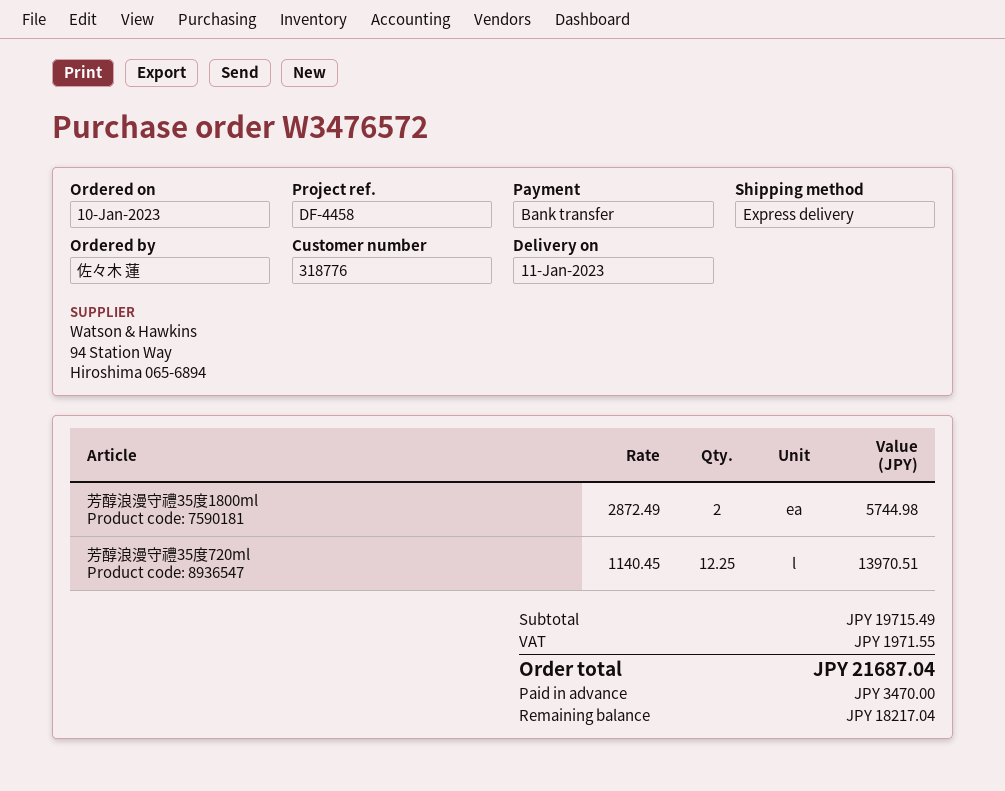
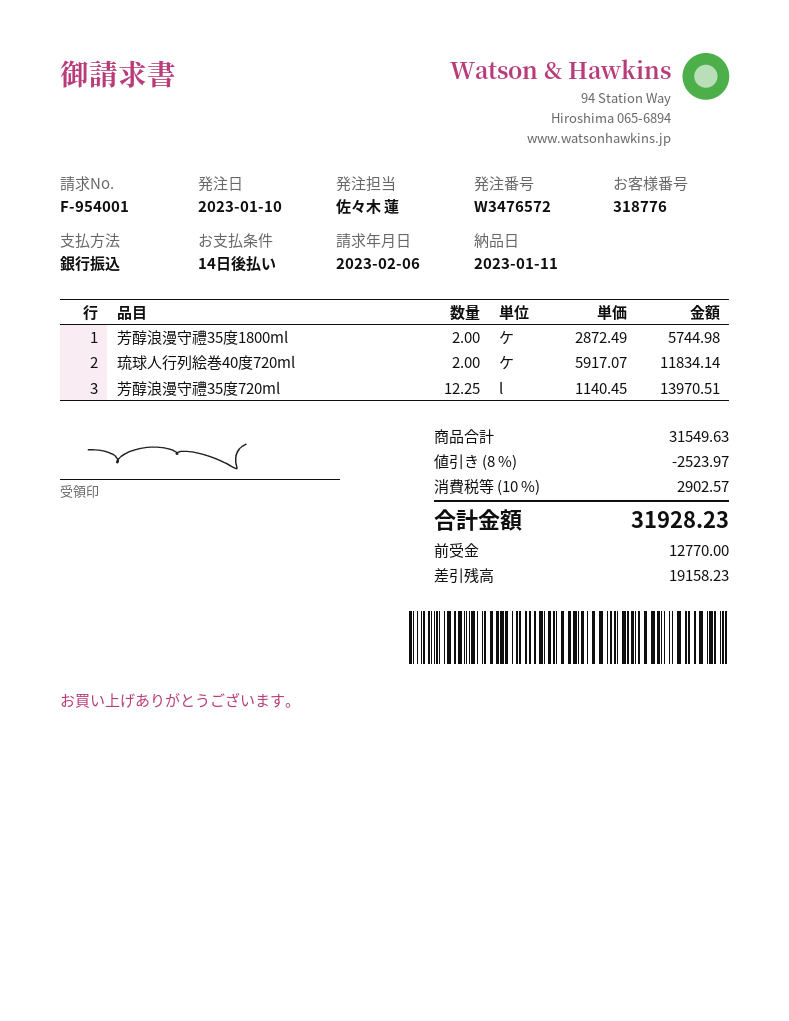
琉球人行列絵巻40度720ml: none -> 2 x 5917.07 = 11834.14
subtotal: 19715.49 -> 31549.63
discount: none -> 8% = 2523.97
tax: 1971.55 -> 2902.57
total: 21687.04 -> 31928.23
deposit: 3470.00 -> 12770.00
balance: 18217.04 -> 19158.23

